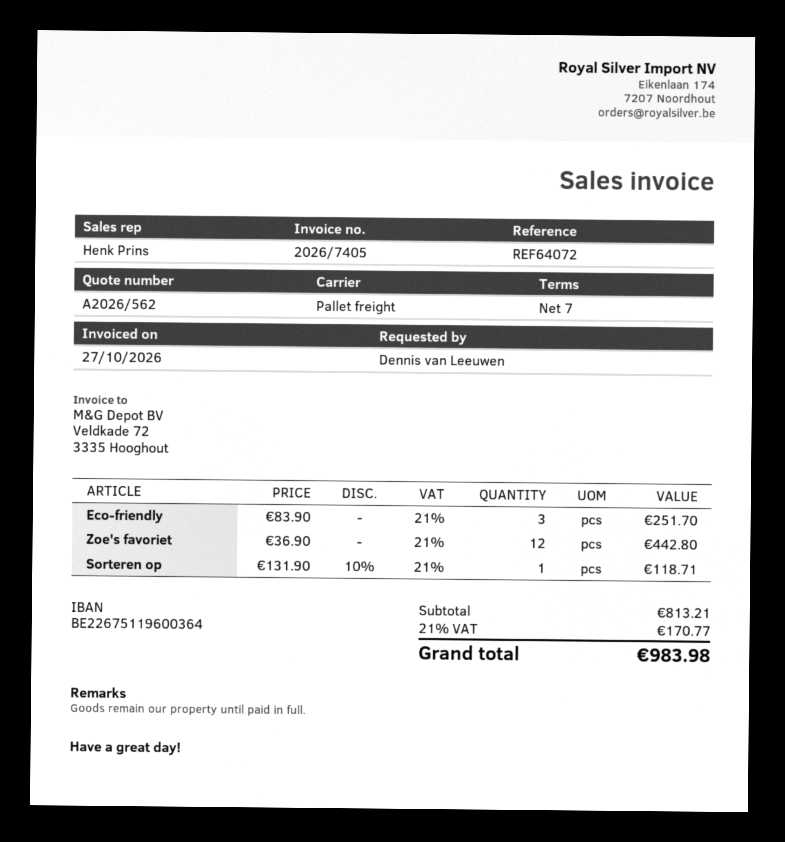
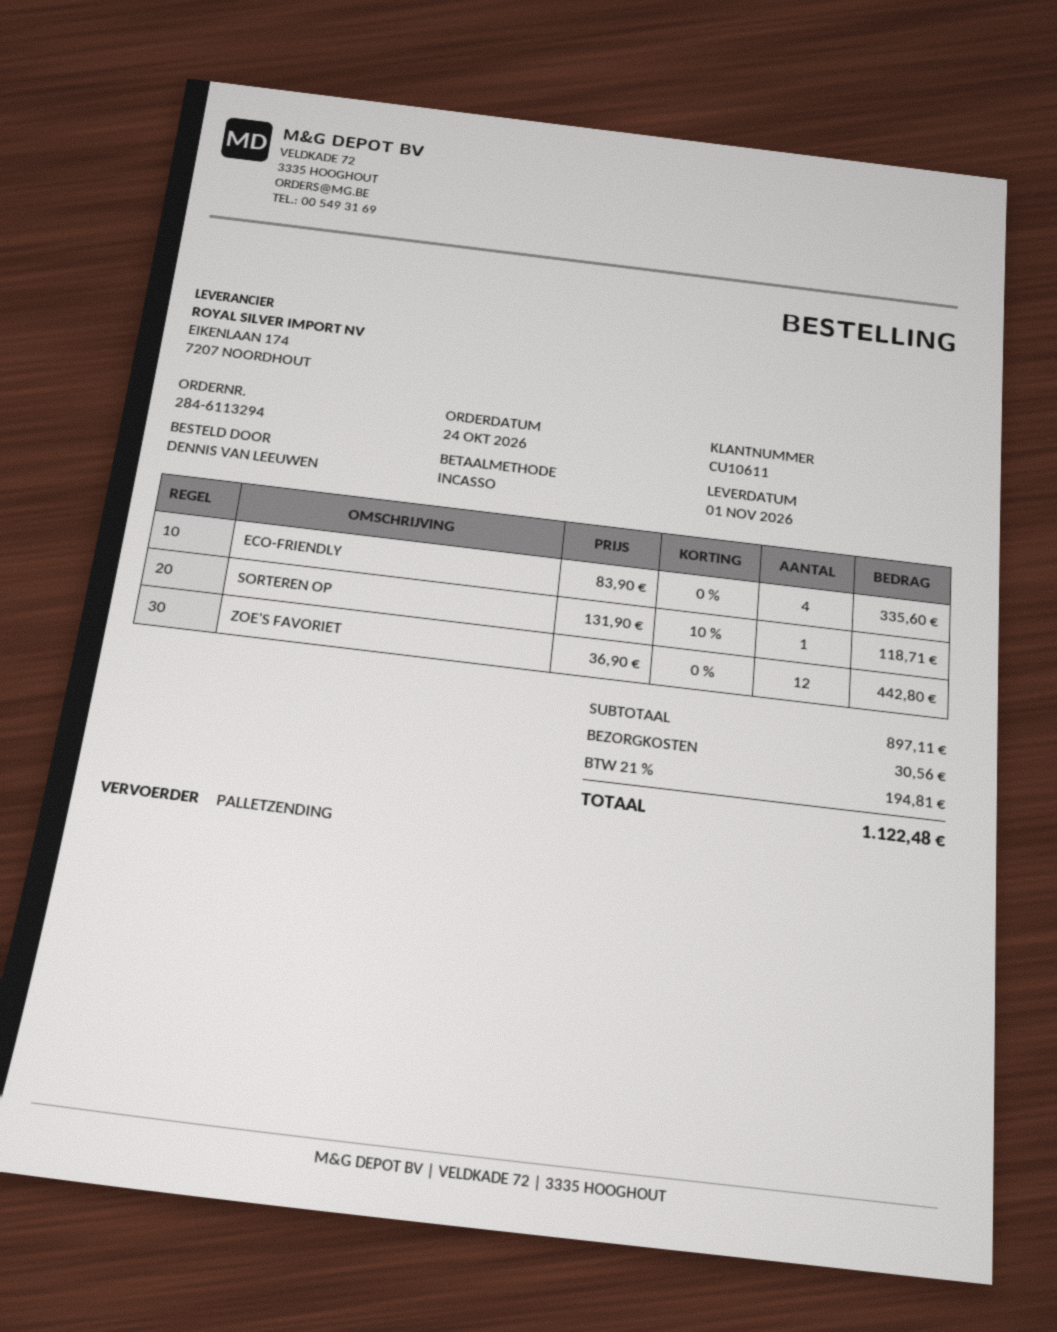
Eco-friendly: 3 x 83.90 = 251.70 -> 4 x 83.90 = 335.60
subtotal: 813.21 -> 897.11
shipping: none -> 30.56
tax: 21% = 170.77 -> 21% = 194.81
total: 983.98 -> 1122.48

